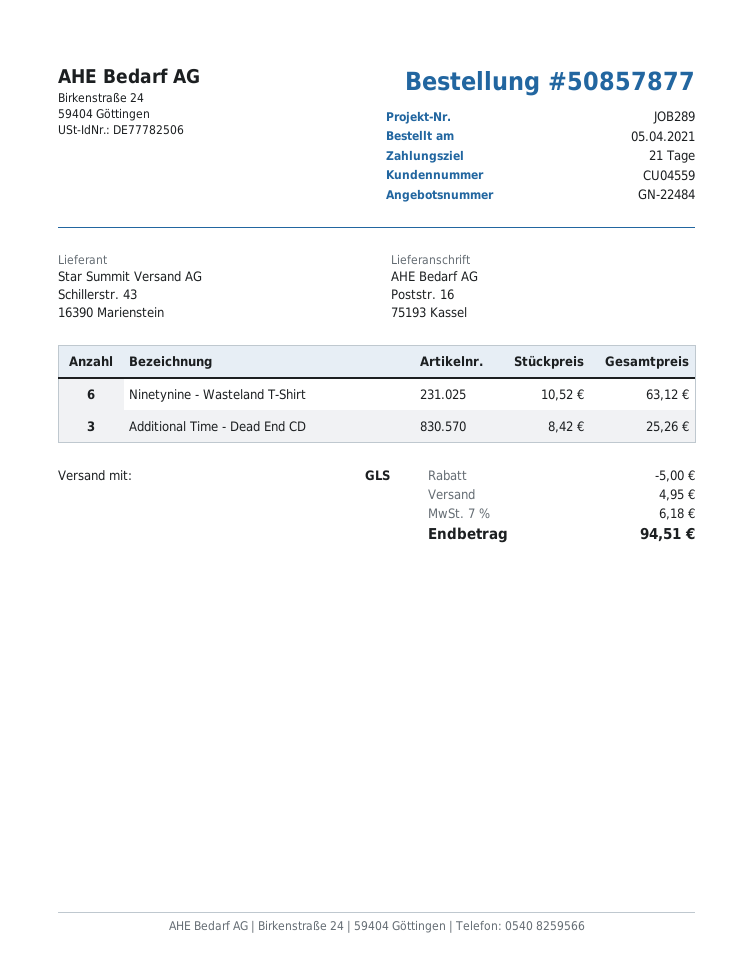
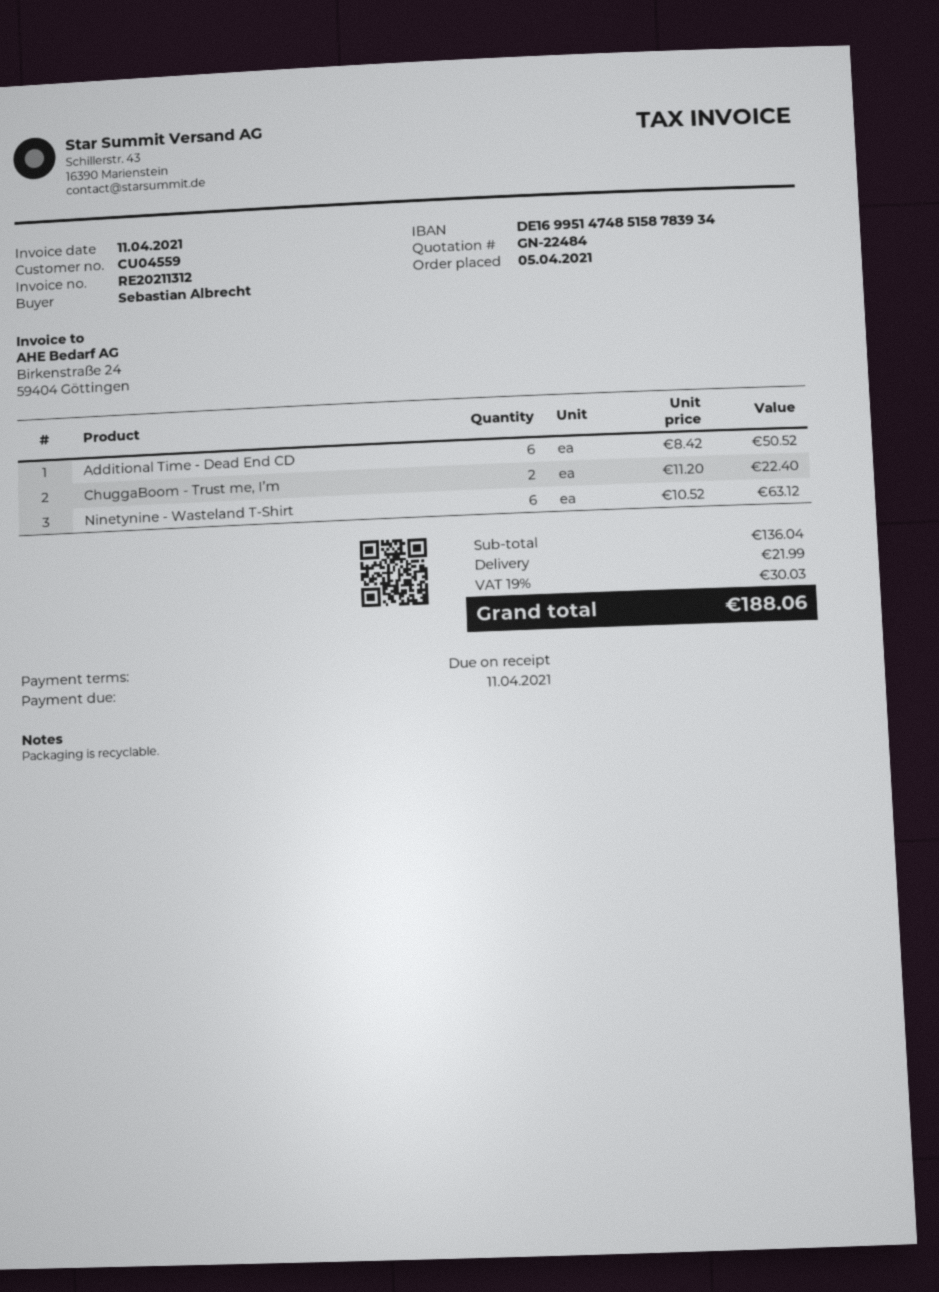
payment terms: 21 days -> on receipt
Additional Time - Dead End CD: 3 x 8.42 = 25.26 -> 6 x 8.42 = 50.52
ChuggaBoom - Trust me, I’m: none -> 2 x 11.20 = 22.40
discount: 5.00 -> none
shipping: 4.95 -> 21.99
tax: 7% = 6.18 -> 19% = 30.03
total: 94.51 -> 188.06

